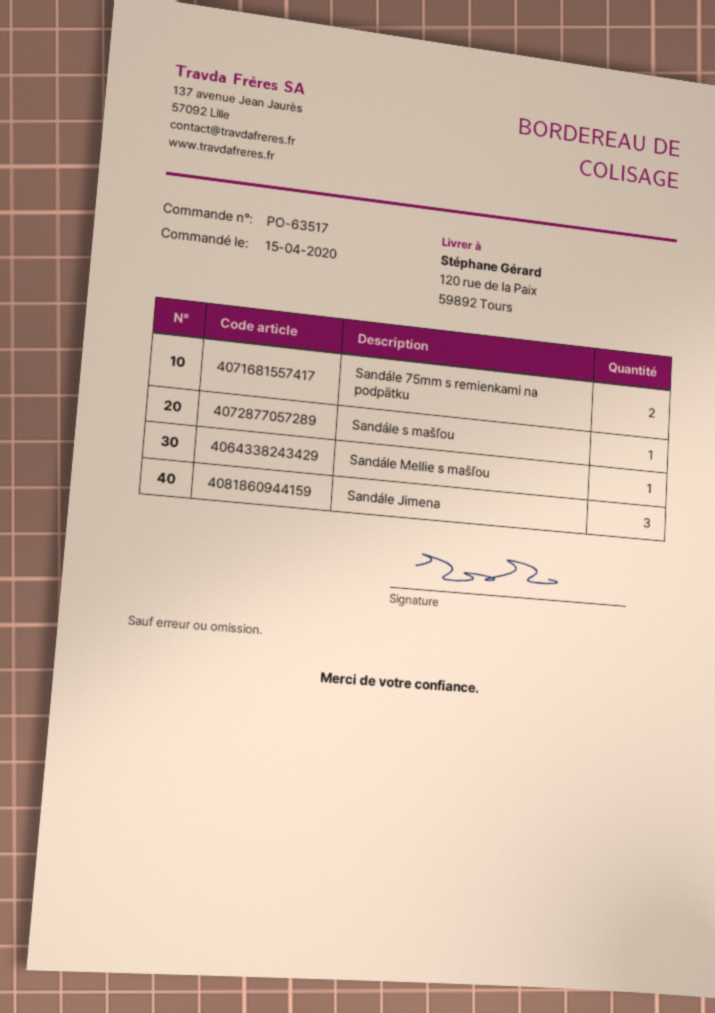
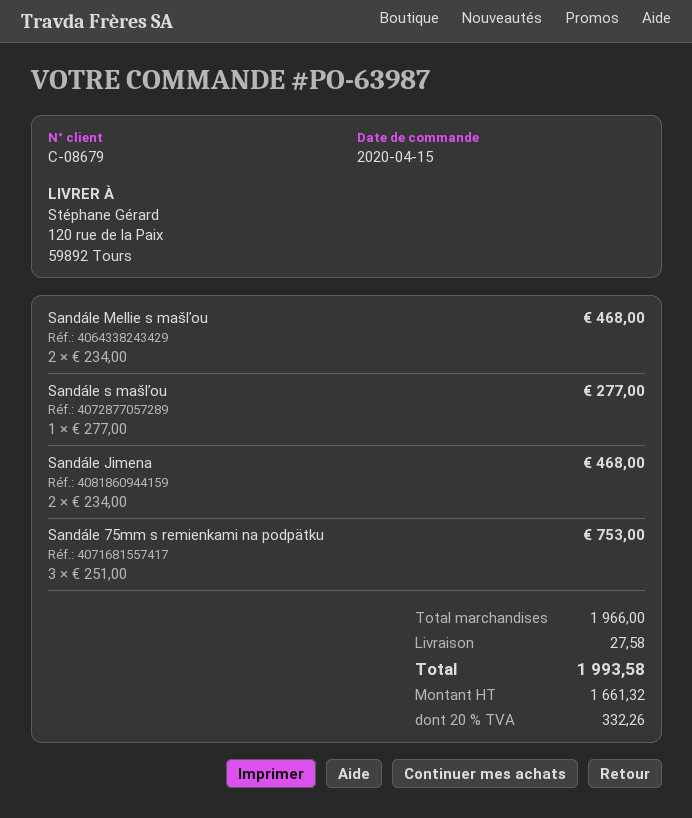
order number: PO-63517 -> PO-63987
Sandále 75mm s remienkami na podpätku: 2 -> 3
Sandále Mellie s mašľou: 1 -> 2
Sandále Jimena: 3 -> 2

